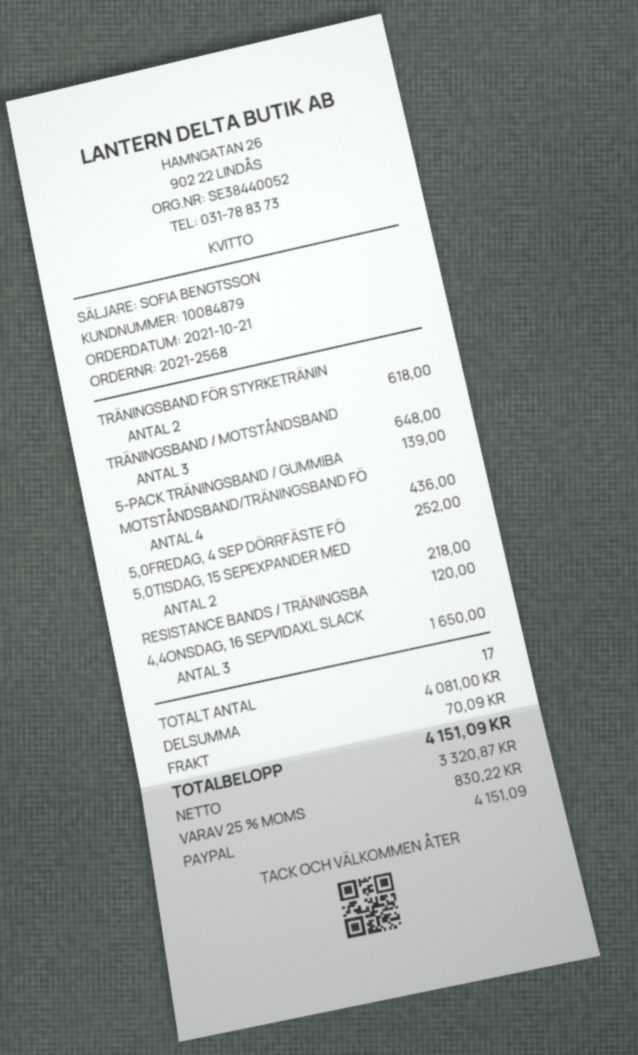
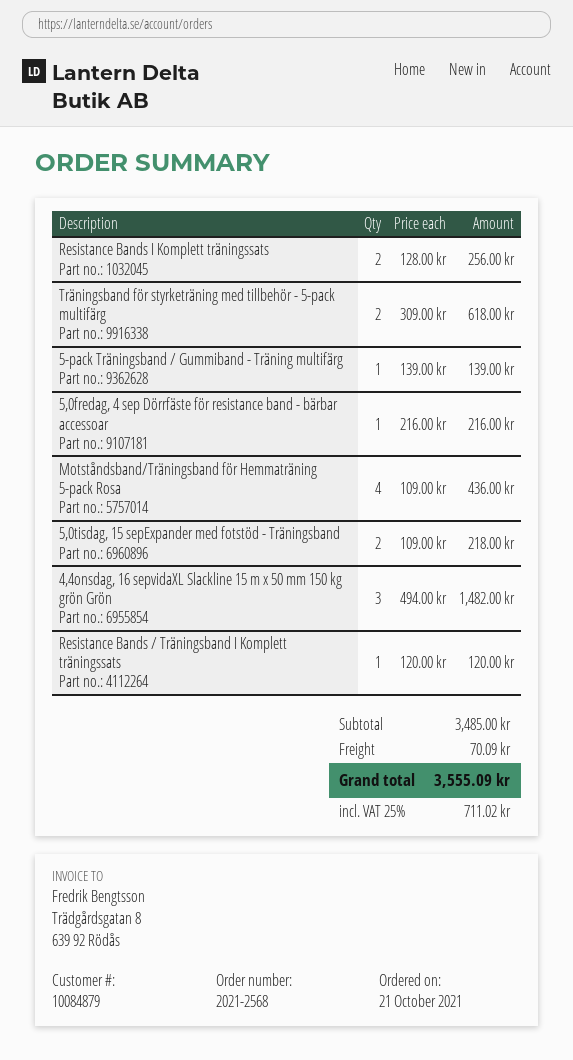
TRÄNINGSBAND / MOTSTÅNDSBAND: 3 for 648.00 -> none
5,0FREDAG, 4 SEP DÖRRFÄSTE FÖ: 1 for 252.00 -> 1 for 216.00
4,4ONSDAG, 16 SEPVIDAXL SLACK: 3 for 1650.00 -> 3 for 1482.00
Resistance Bands I Komplett träningssats: none -> 2 for 256.00
subtotal: 4081.00 -> 3485.00
tax: 25% = 830.22 -> 25% = 711.02
total: 4151.09 -> 3555.09

